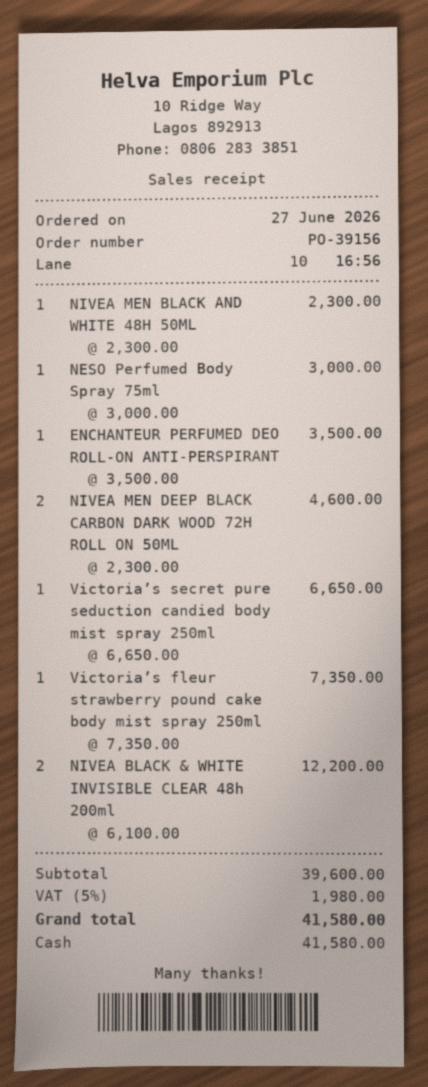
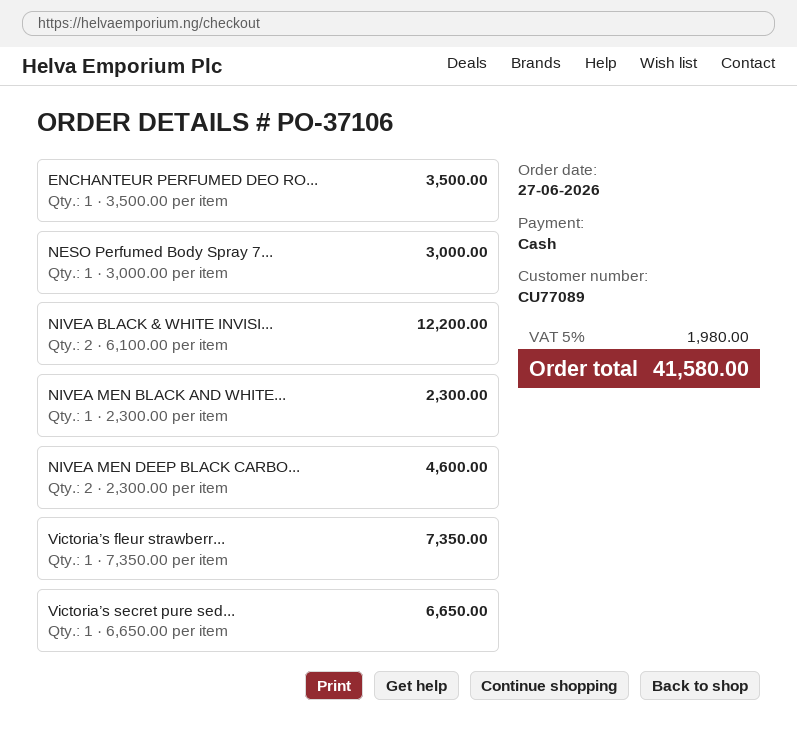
order number: PO-39156 -> PO-37106

